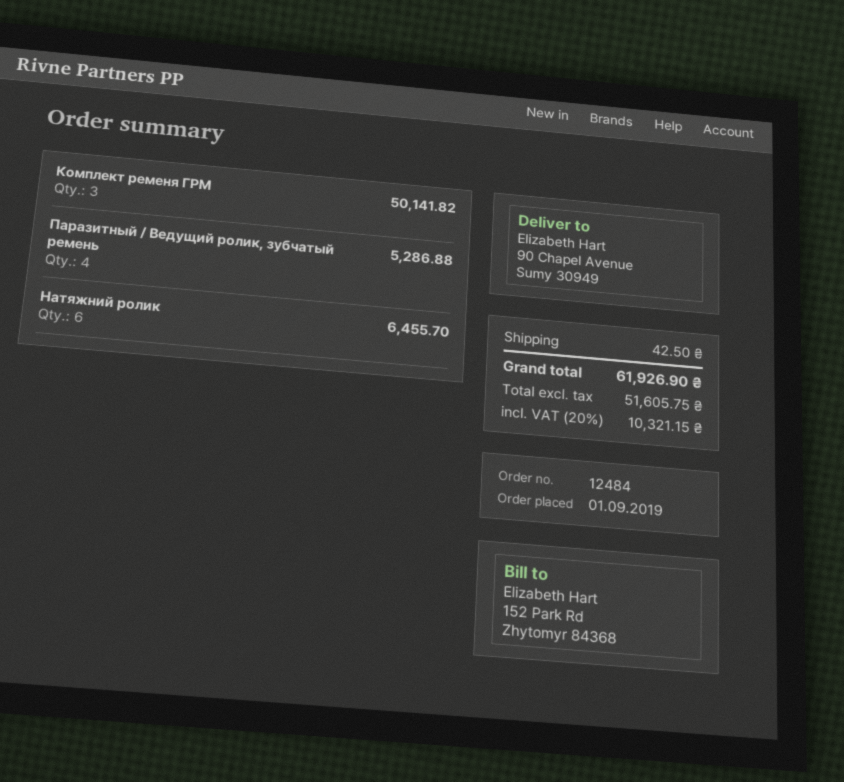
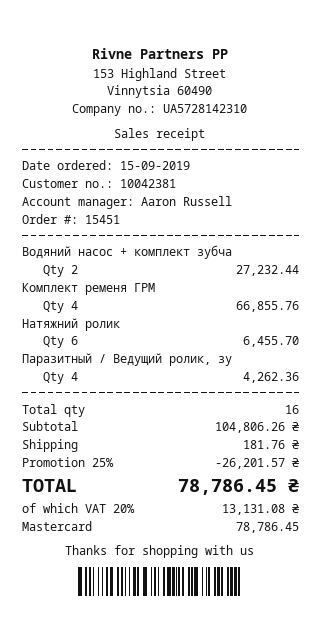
order number: 12484 -> 15451
order date: 2019-09-01 -> 2019-09-15
Комплект ременя ГРМ: 3 for 50141.82 -> 4 for 66855.76
Паразитный / Ведущий ролик, зубчатый ремень: 4 for 5286.88 -> 4 for 4262.36
Водяний насос + комплект зубча: none -> 2 for 27232.44
discount: none -> 25% = 26201.57
shipping: 42.50 -> 181.76
tax: 20% = 10321.15 -> 20% = 13131.08
total: 61926.90 -> 78786.45

